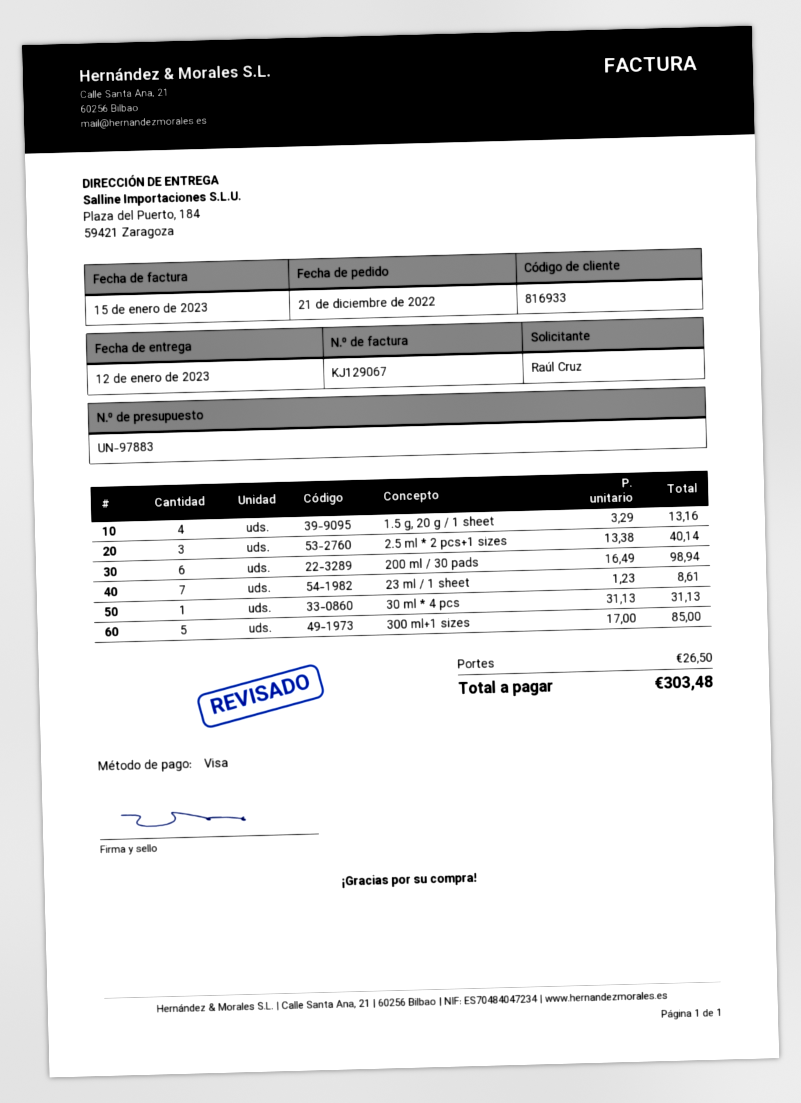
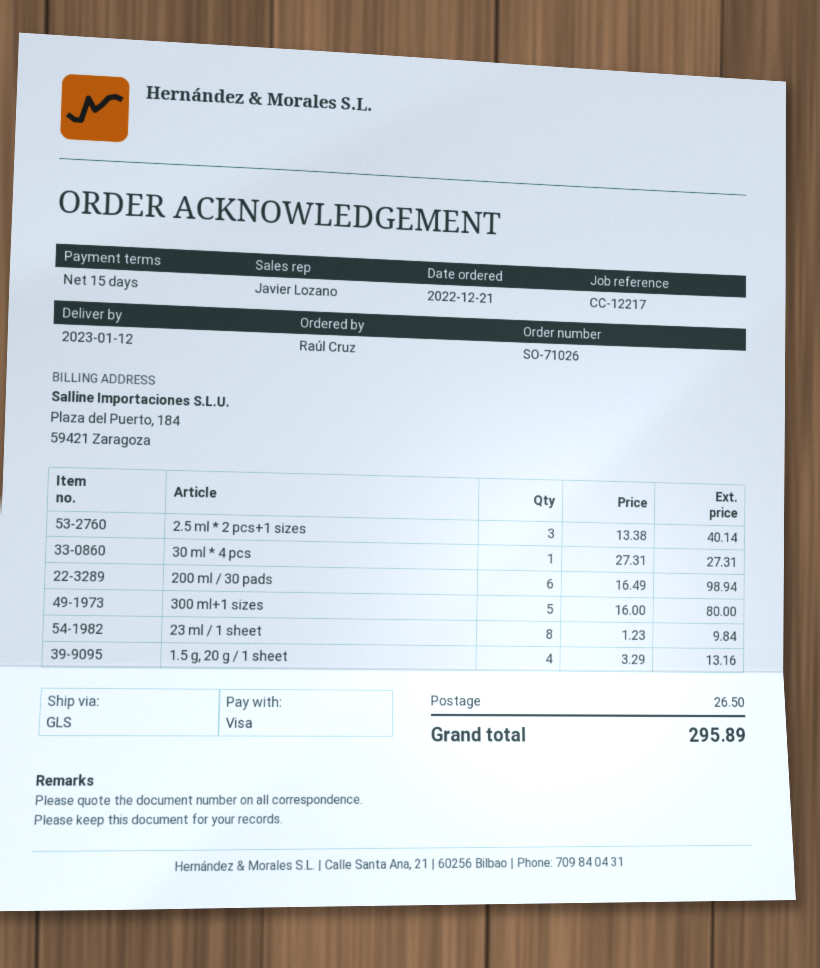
23 ml / 1 sheet: 7 x 1.23 = 8.61 -> 8 x 1.23 = 9.84
30 ml * 4 pcs: 1 x 31.13 = 31.13 -> 1 x 27.31 = 27.31
300 ml+1 sizes: 5 x 17.00 = 85.00 -> 5 x 16.00 = 80.00
total: 303.48 -> 295.89

